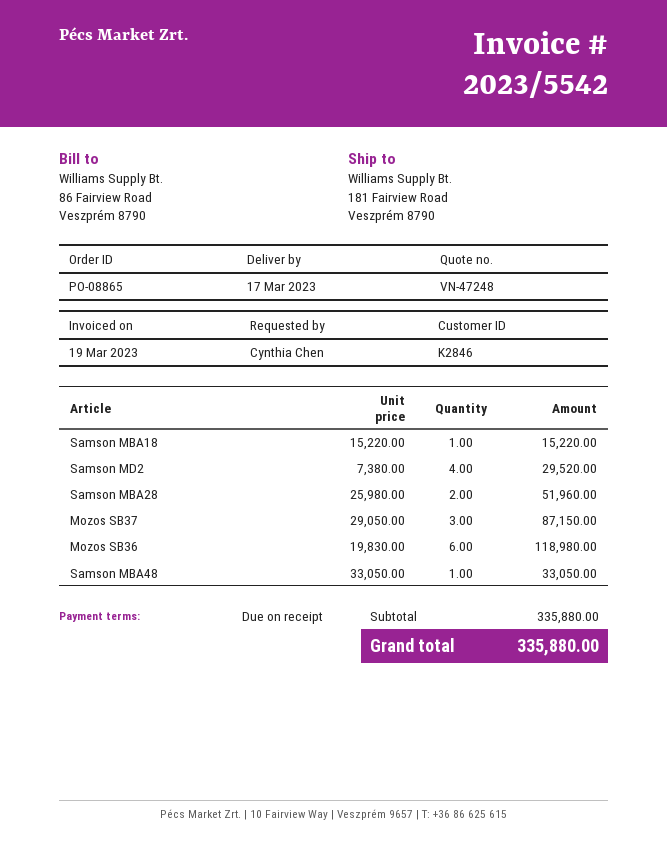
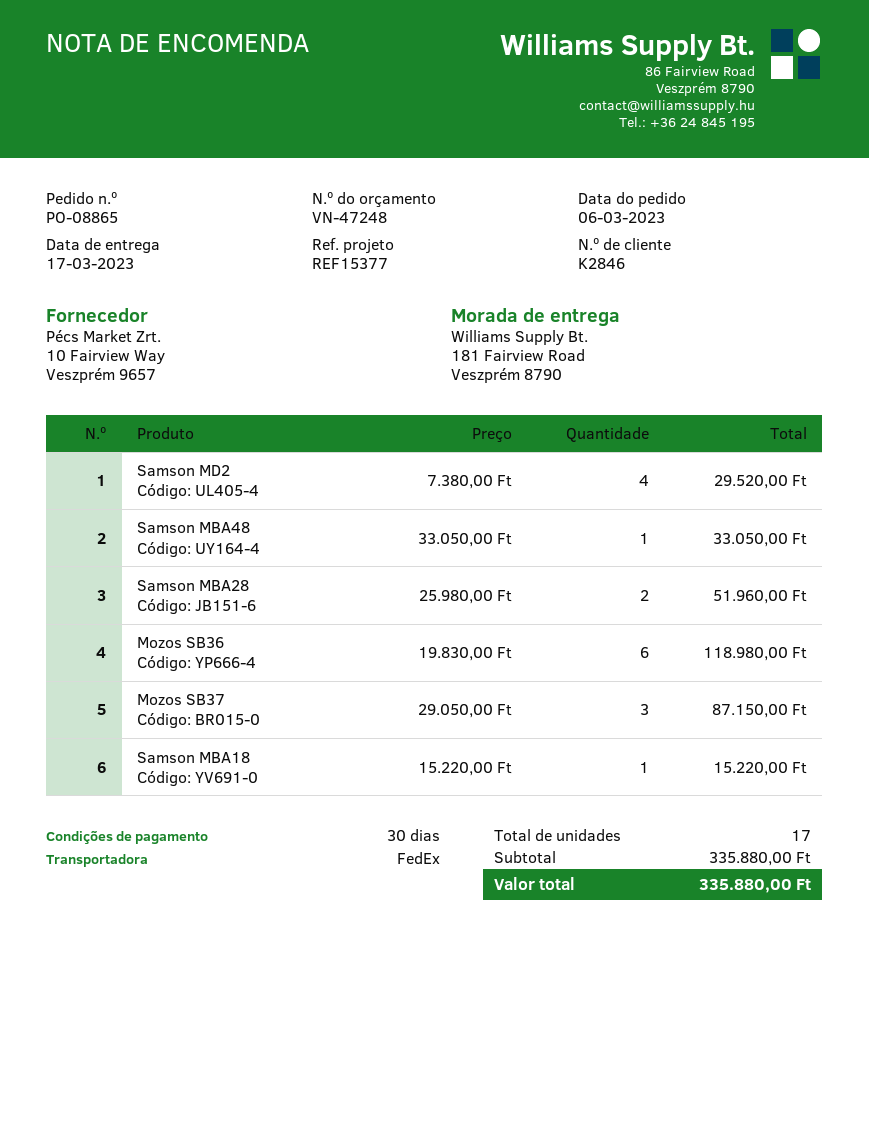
payment terms: on receipt -> 30 days

